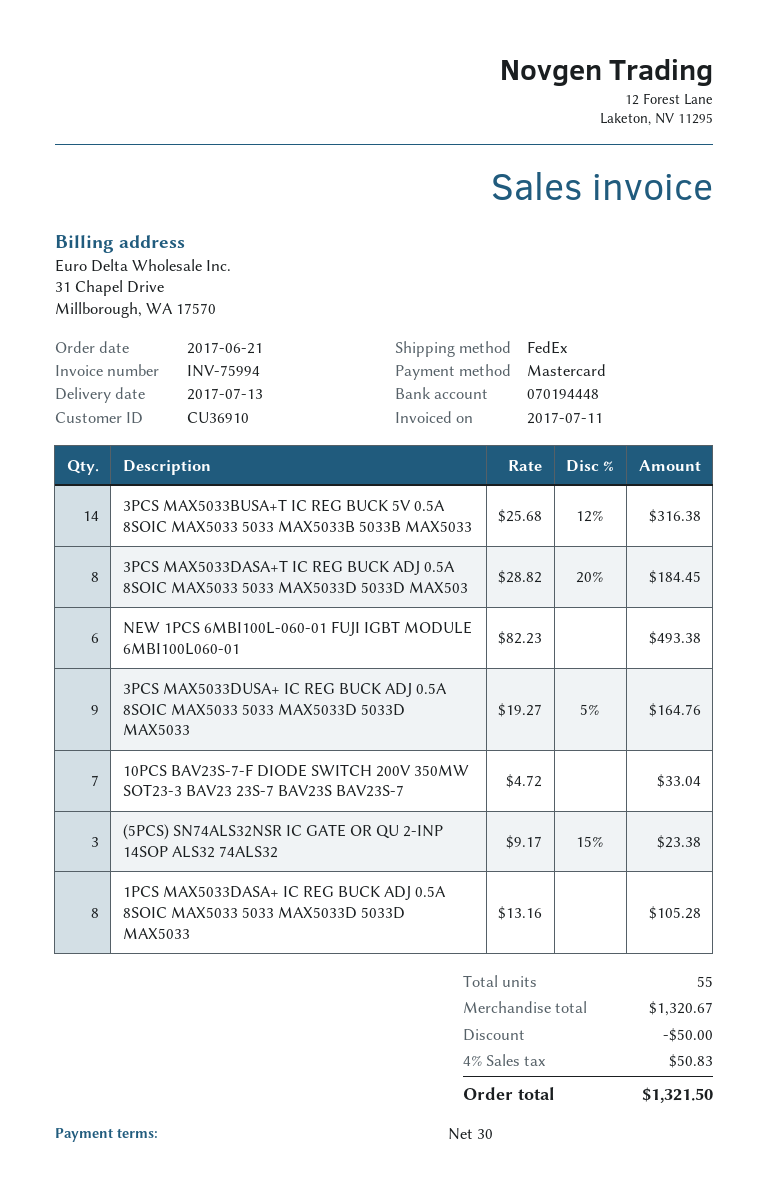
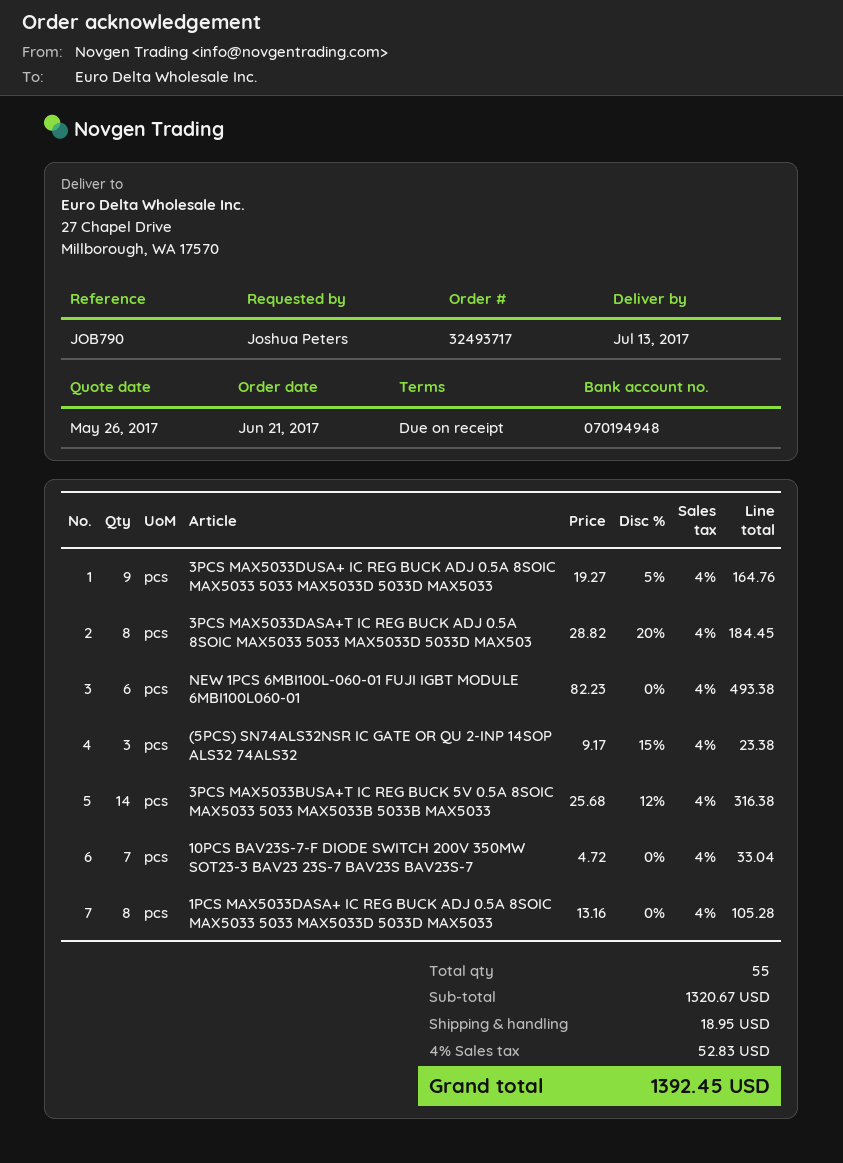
payment terms: 30 days -> on receipt
bank account: 070194448 -> 070194948
discount: 50.00 -> none
shipping: none -> 18.95
tax: 4% = 50.83 -> 4% = 52.83
total: 1321.50 -> 1392.45

